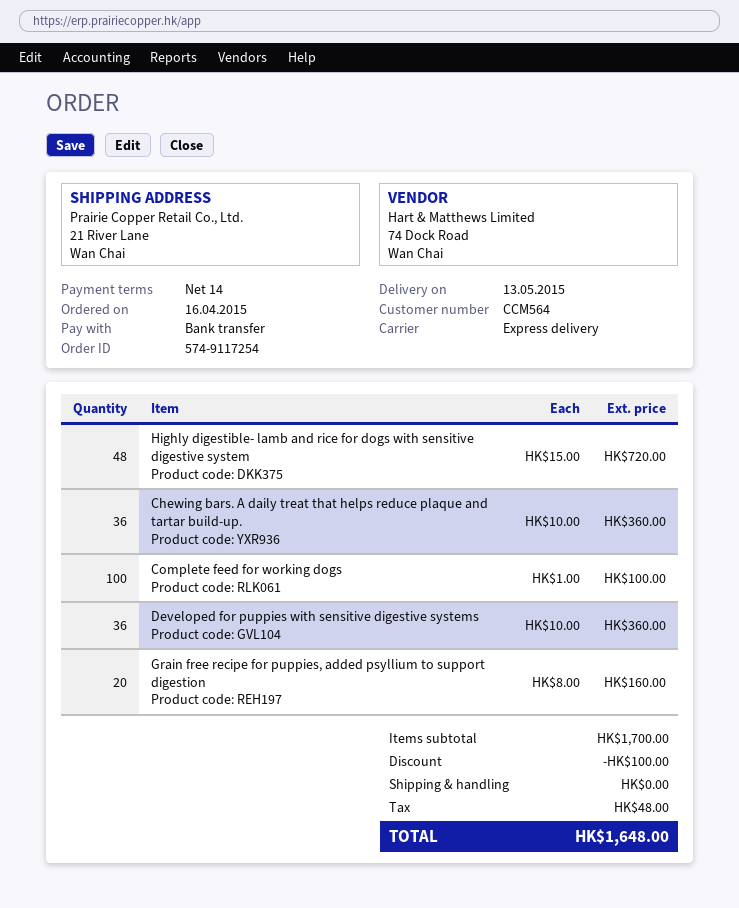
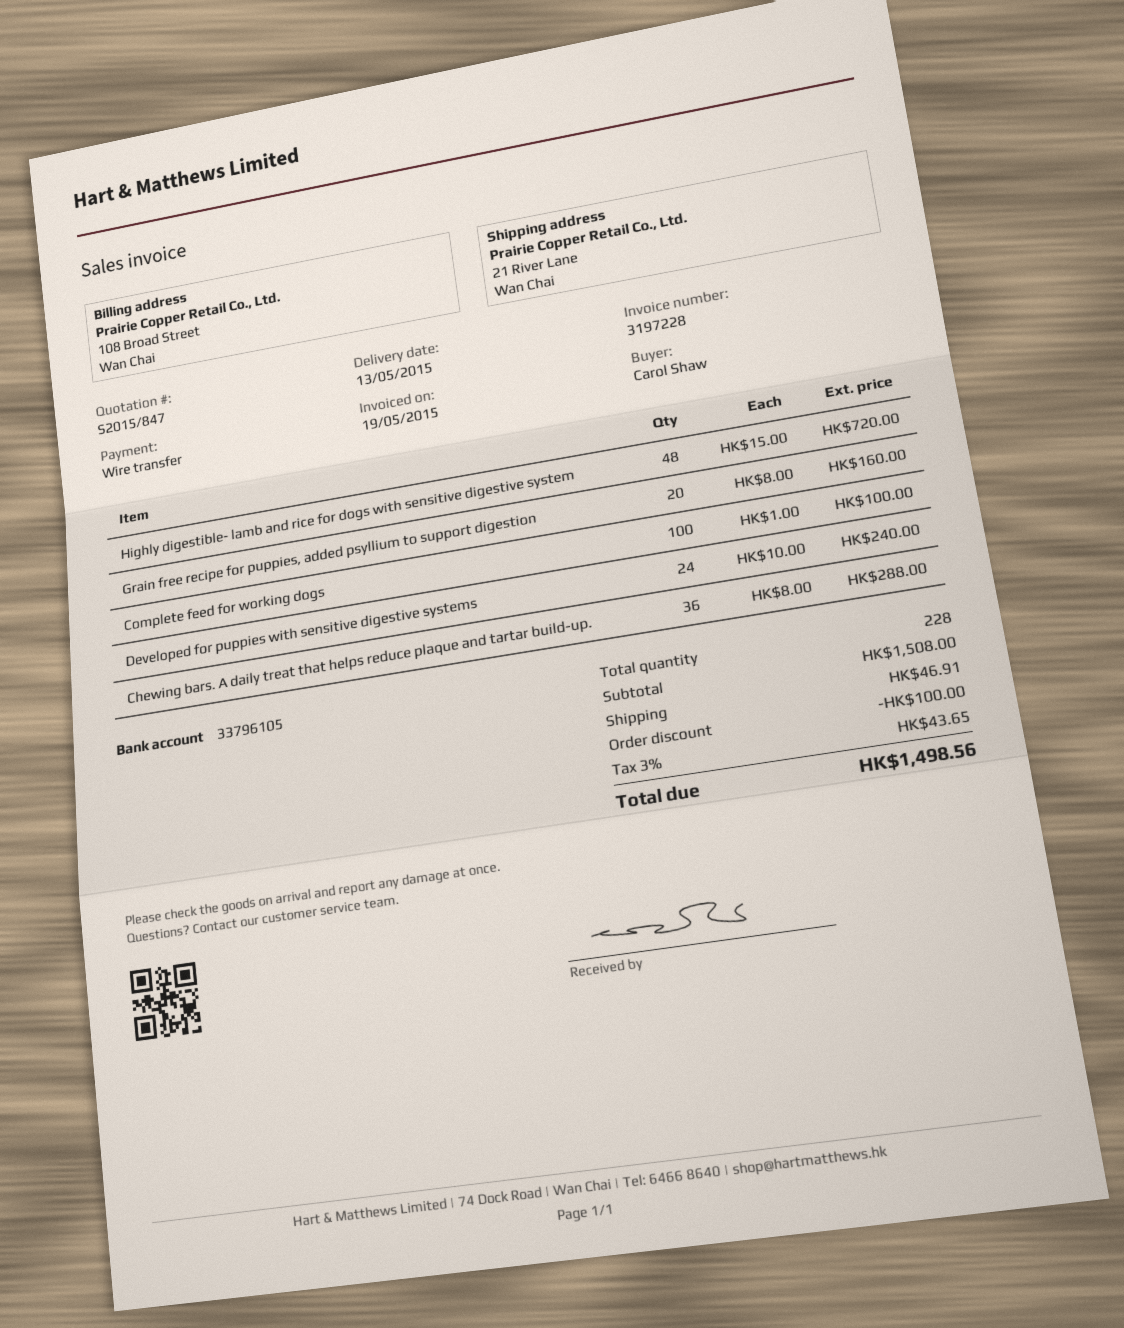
Chewing bars. A daily treat that helps reduce plaque and tartar build-up.: 36 x 10.00 = 360.00 -> 36 x 8.00 = 288.00
Developed for puppies with sensitive digestive systems: 36 x 10.00 = 360.00 -> 24 x 10.00 = 240.00
subtotal: 1700.00 -> 1508.00
shipping: 0.00 -> 46.91
tax: 48.00 -> 43.65
total: 1648.00 -> 1498.56

